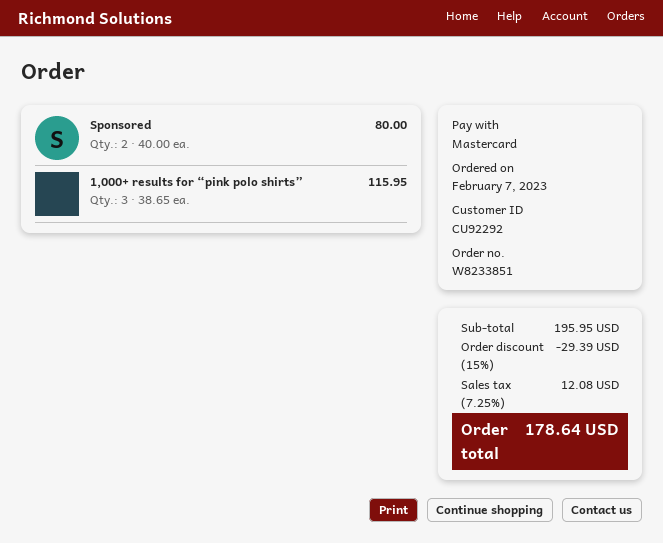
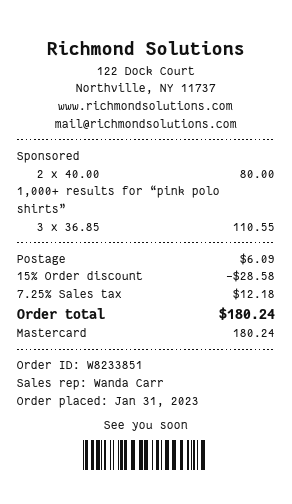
order date: 2023-02-07 -> 2023-01-31
1,000+ results for “pink polo shirts”: 3 x 38.65 = 115.95 -> 3 x 36.85 = 110.55
discount: 15% = 29.39 -> 15% = 28.58
shipping: none -> 6.09
tax: 7.25% = 12.08 -> 7.25% = 12.18
total: 178.64 -> 180.24

